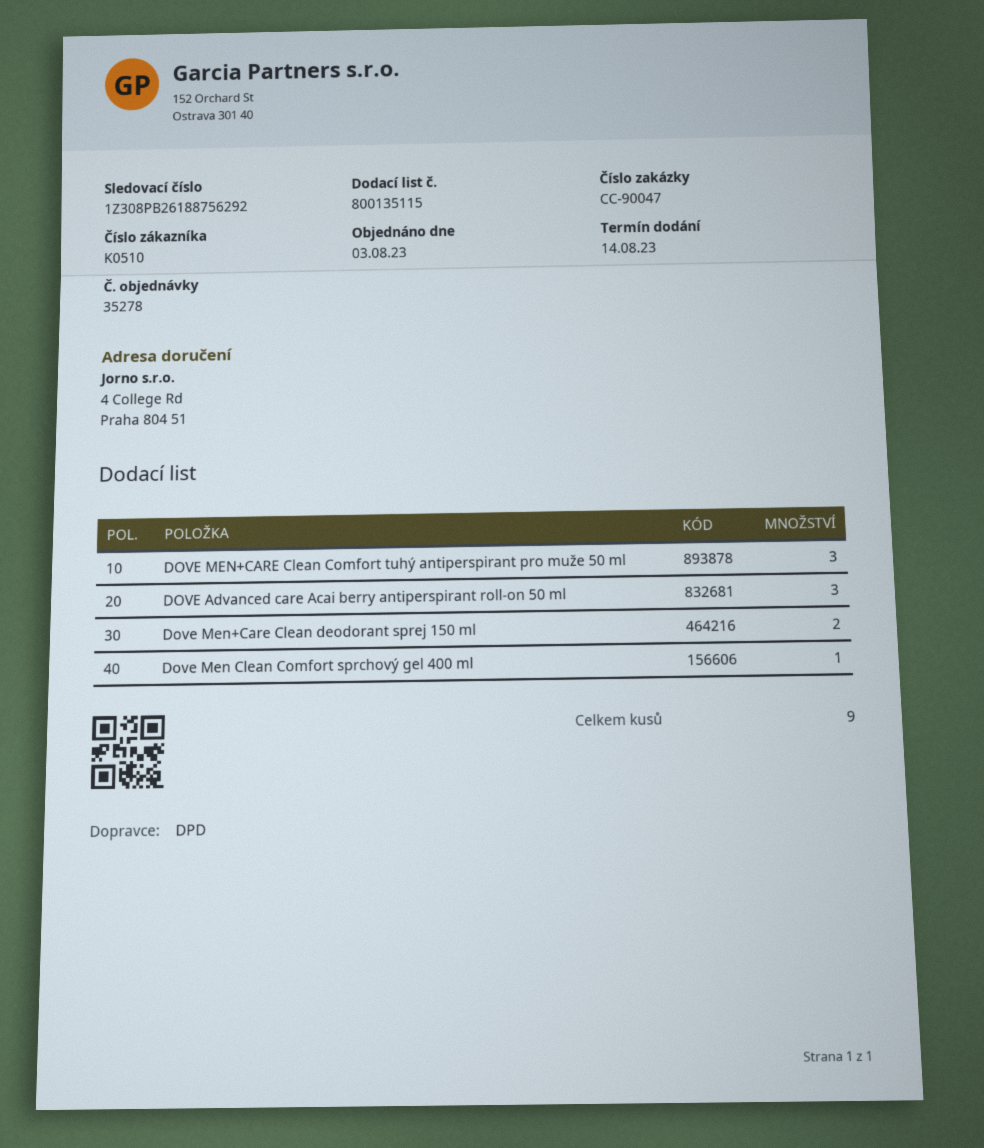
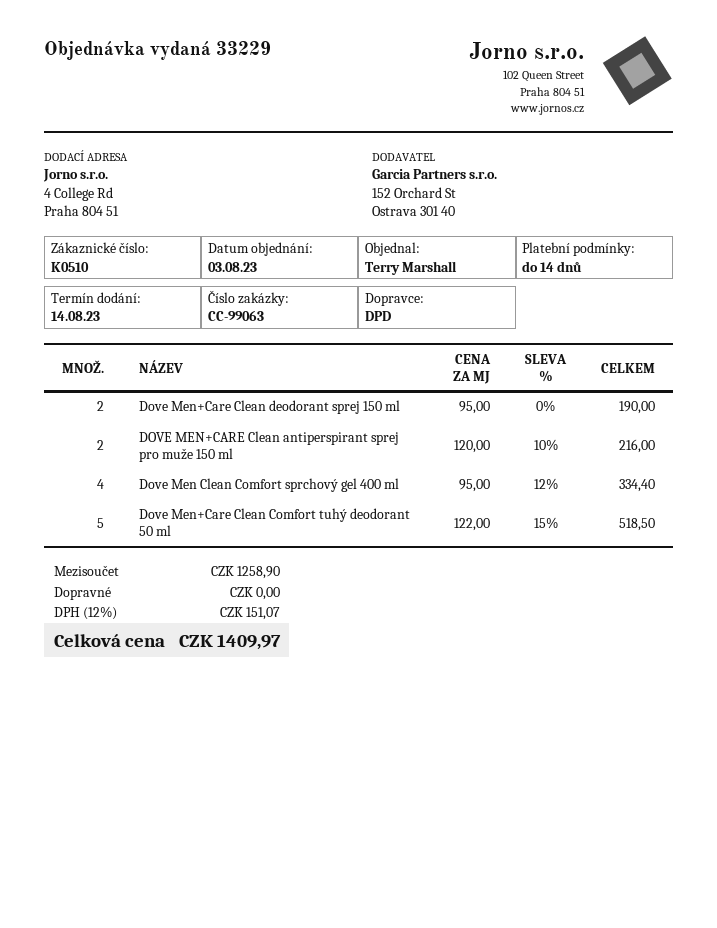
order number: 35278 -> 33229
reference: CC-90047 -> CC-99063
DOVE MEN+CARE Clean Comfort tuhý antiperspirant pro muže 50 ml: 3 -> none
DOVE Advanced care Acai berry antiperspirant roll-on 50 ml: 3 -> none
Dove Men Clean Comfort sprchový gel 400 ml: 1 -> 4
DOVE MEN+CARE Clean antiperspirant sprej pro muže 150 ml: none -> 2
Dove Men+Care Clean Comfort tuhý deodorant 50 ml: none -> 5

